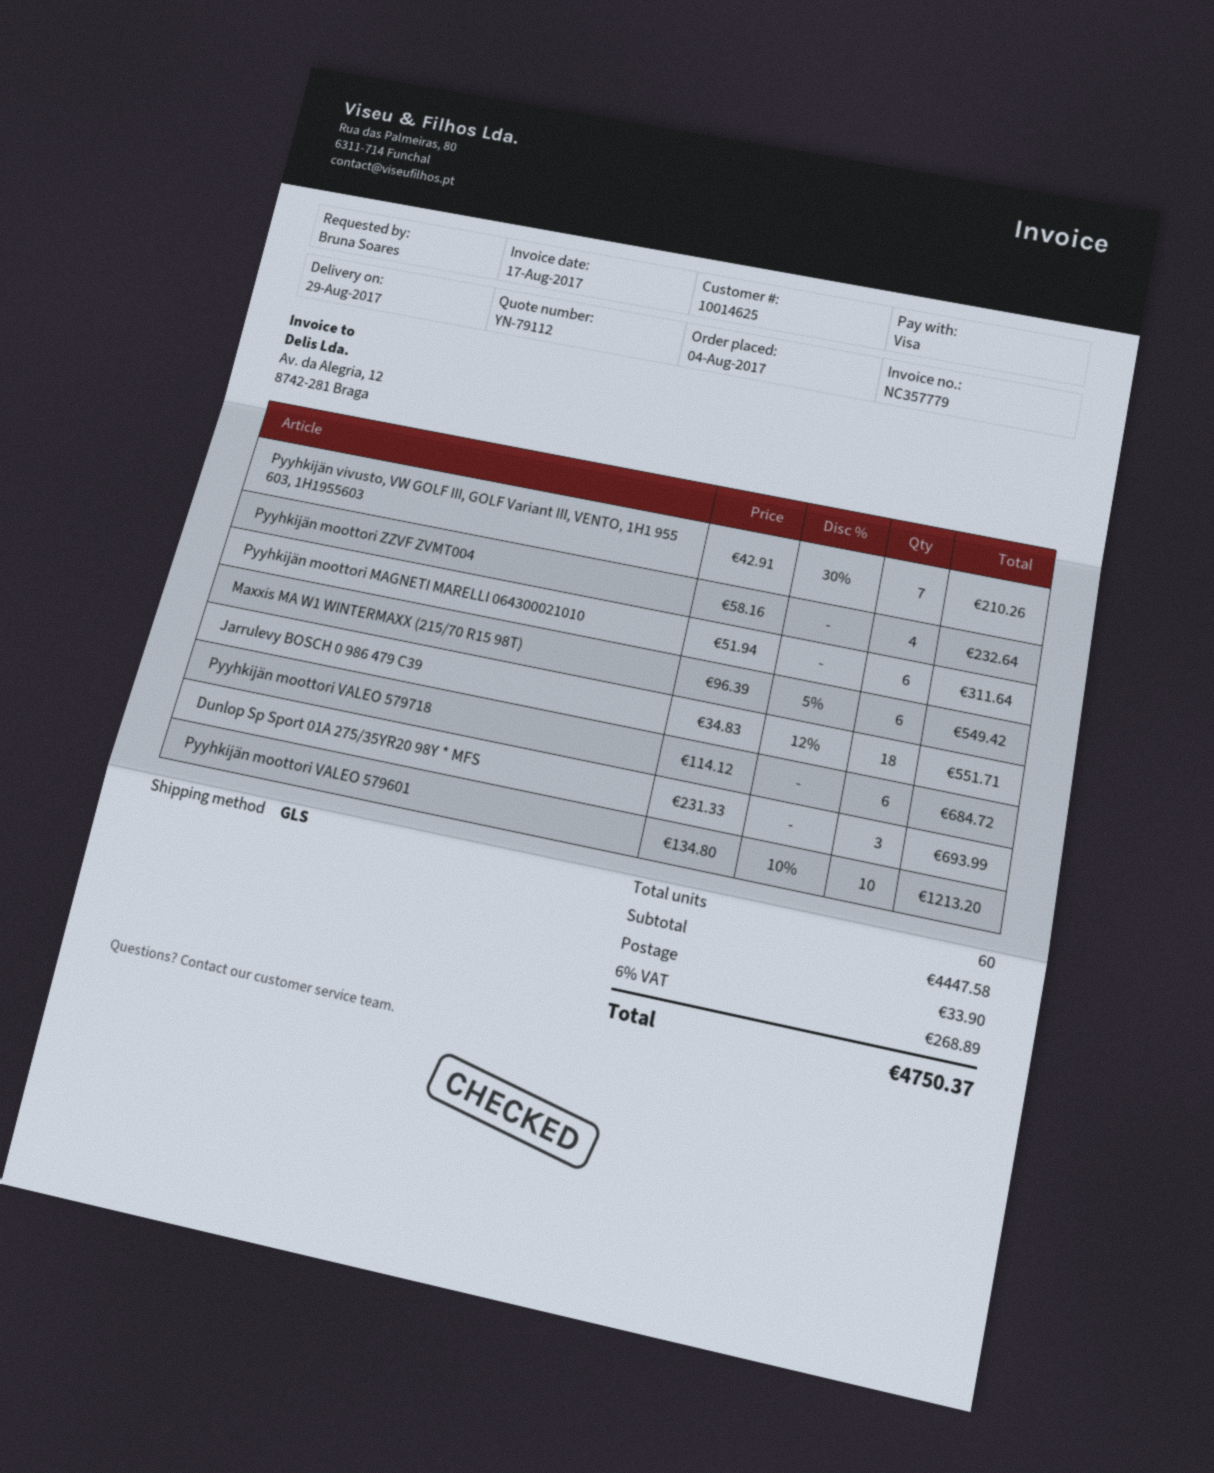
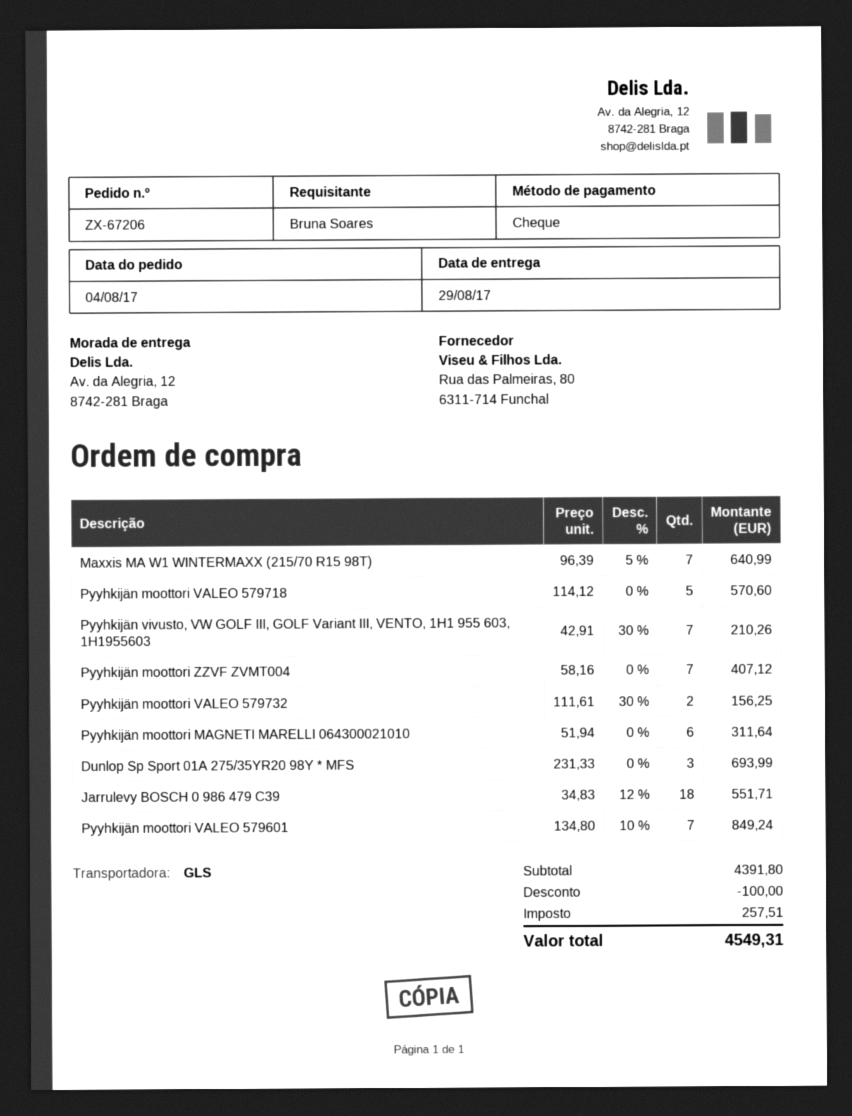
payment method: Visa -> cheque
Pyyhkijän moottori ZZVF ZVMT004: 4 x 58.16 = 232.64 -> 7 x 58.16 = 407.12
Maxxis MA W1 WINTERMAXX (215/70 R15 98T): 6 x 96.39 - 5% = 549.42 -> 7 x 96.39 - 5% = 640.99
Pyyhkijän moottori VALEO 579718: 6 x 114.12 = 684.72 -> 5 x 114.12 = 570.60
Pyyhkijän moottori VALEO 579601: 10 x 134.80 - 10% = 1213.20 -> 7 x 134.80 - 10% = 849.24
Pyyhkijän moottori VALEO 579732: none -> 2 x 111.61 - 30% = 156.25
subtotal: 4447.58 -> 4391.80
discount: none -> 100.00
shipping: 33.90 -> none
tax: 268.89 -> 257.51
total: 4750.37 -> 4549.31

